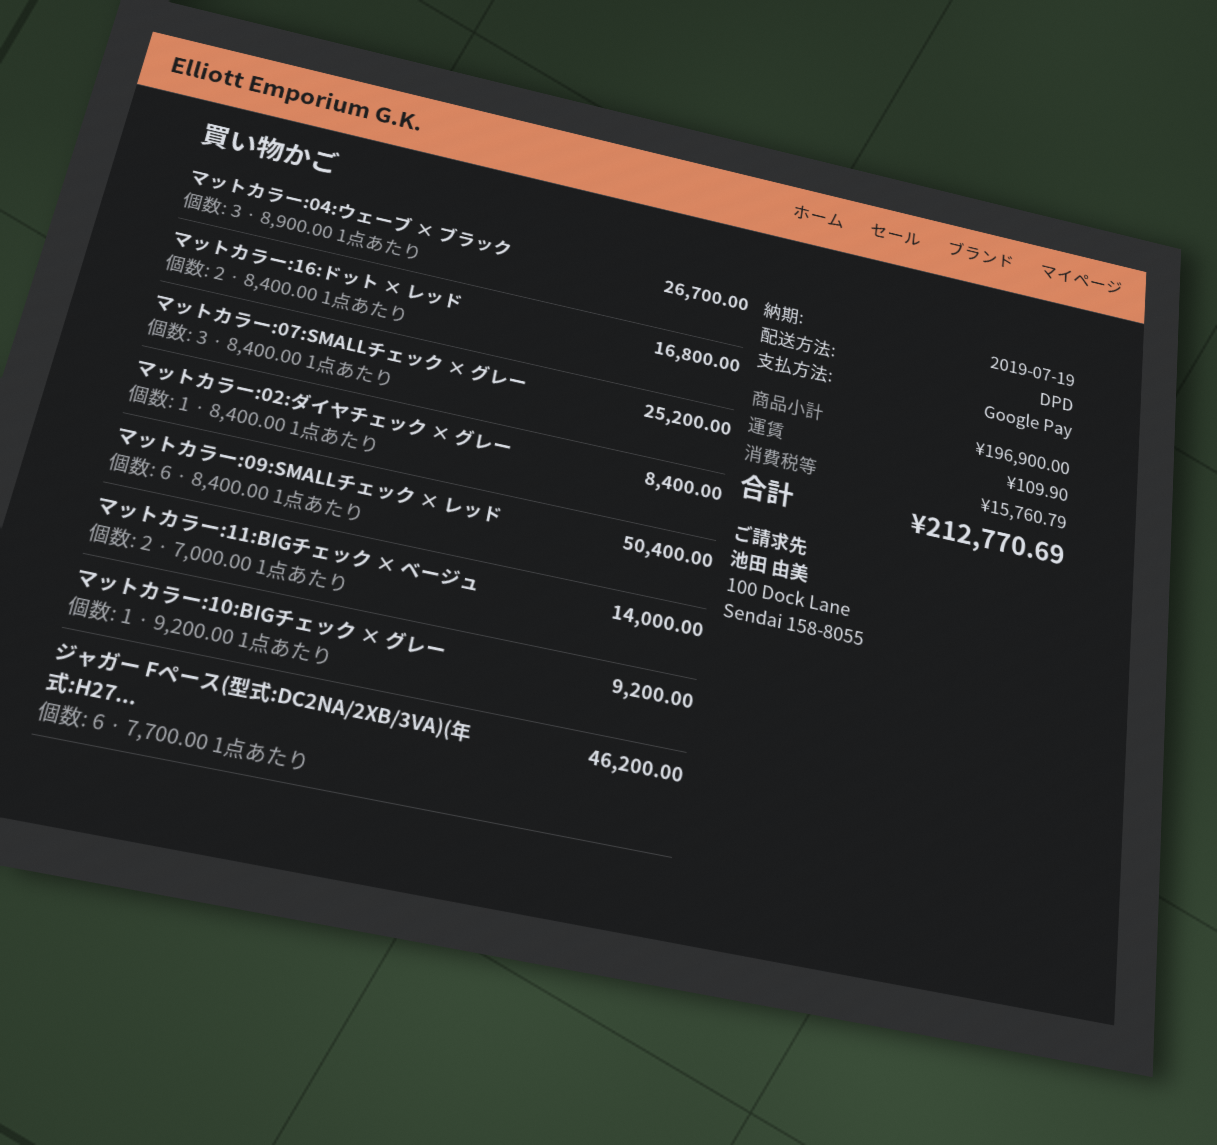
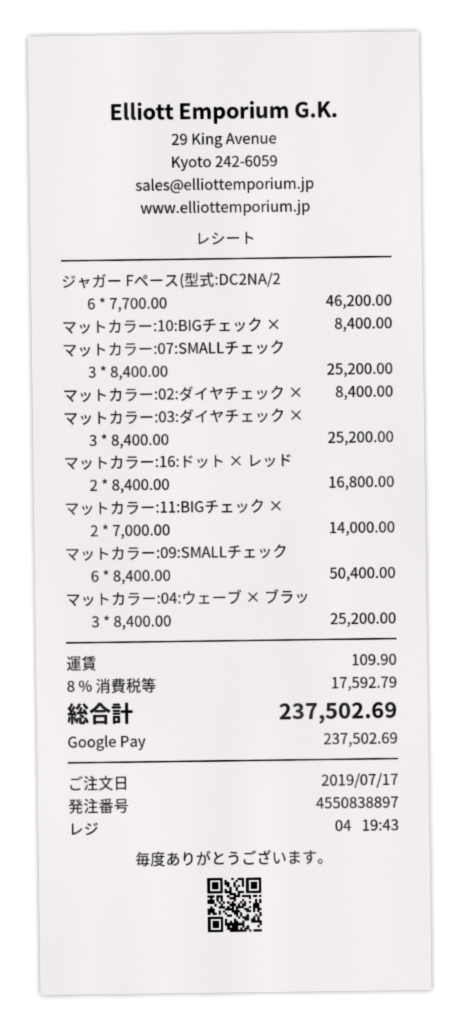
マットカラー:04:ウェーブ × ブラック: 3 x 8900.00 = 26700.00 -> 3 x 8400.00 = 25200.00
マットカラー:10:BIGチェック × グレー: 1 x 9200.00 = 9200.00 -> 1 x 8400.00 = 8400.00
マットカラー:03:ダイヤチェック ×: none -> 3 x 8400.00 = 25200.00
tax: 15760.79 -> 17592.79
total: 212770.69 -> 237502.69

